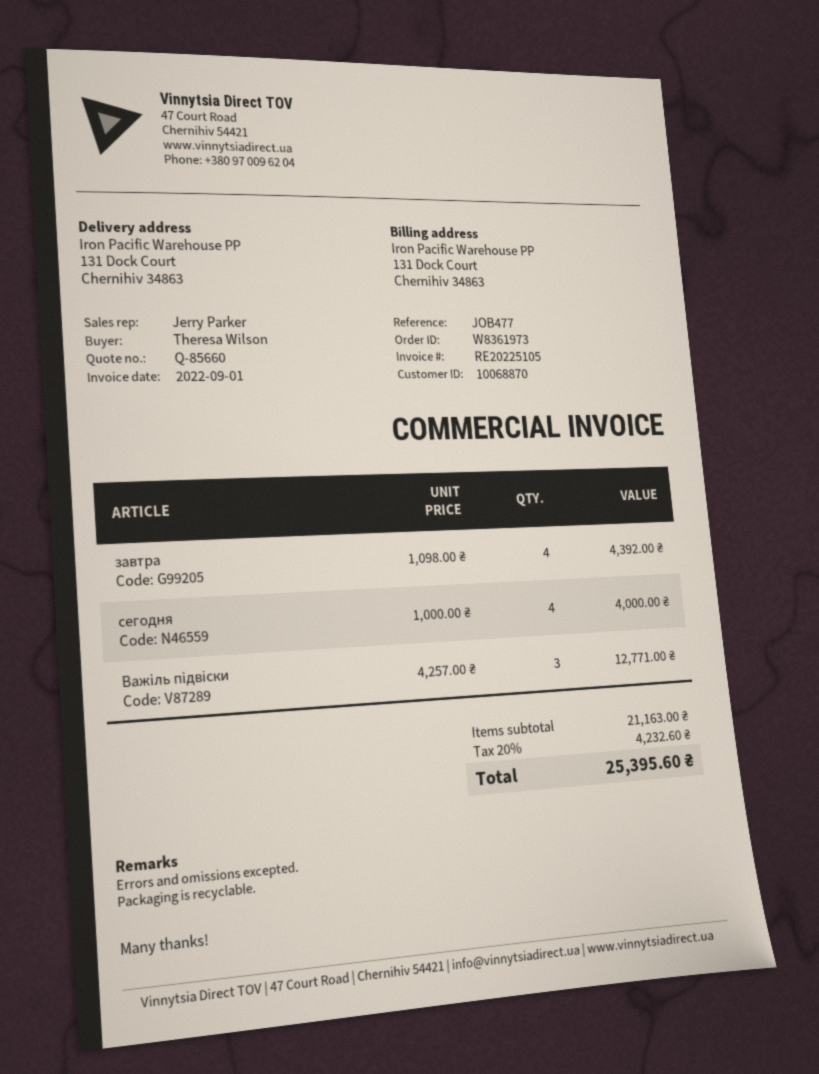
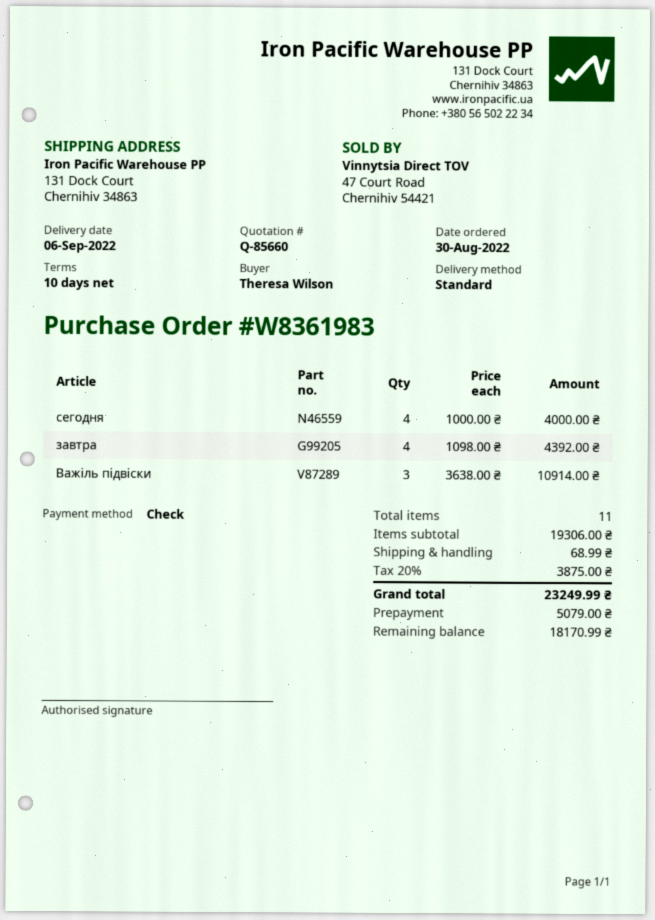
order number: W8361973 -> W8361983
Важіль підвіски: 3 x 4257.00 = 12771.00 -> 3 x 3638.00 = 10914.00
subtotal: 21163.00 -> 19306.00
shipping: none -> 68.99
tax: 20% = 4232.60 -> 20% = 3875.00
total: 25395.60 -> 23249.99

